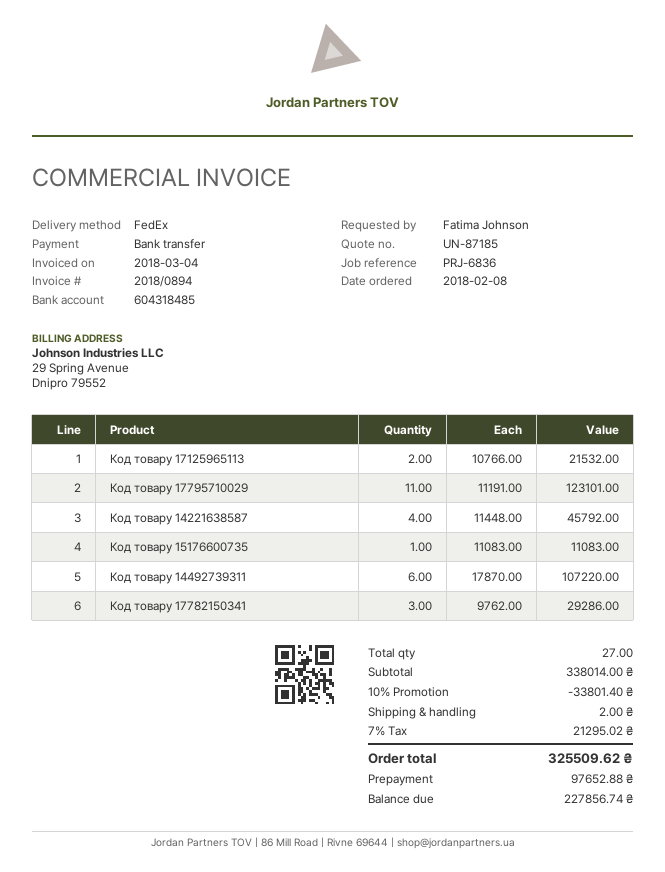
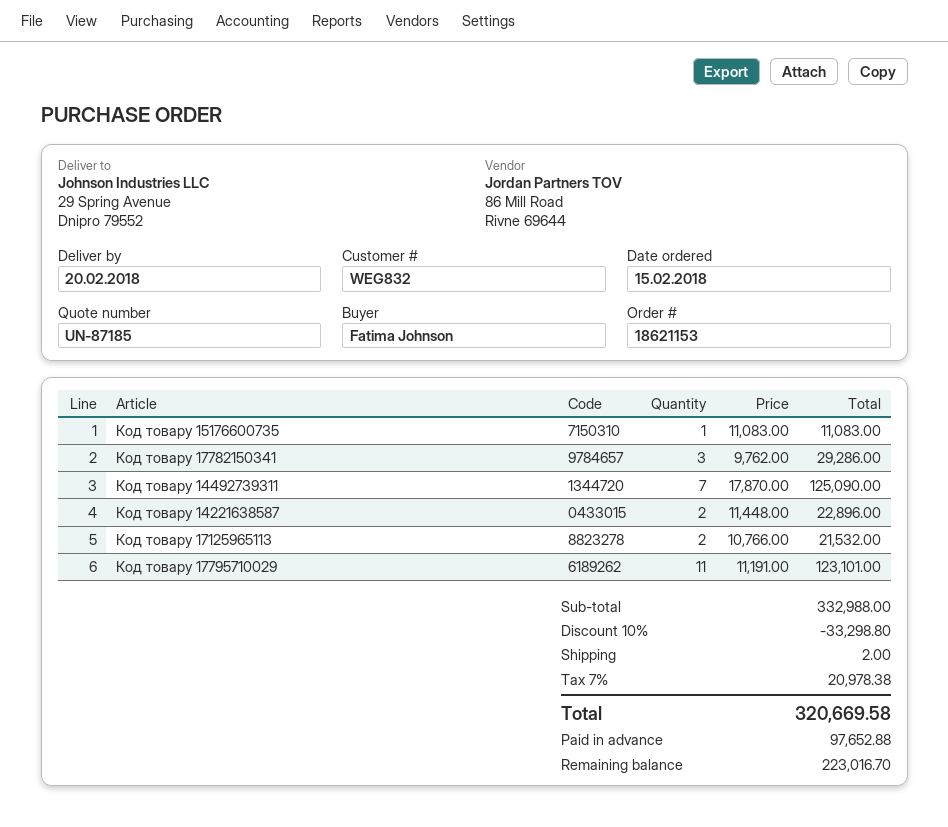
order date: 2018-02-08 -> 2018-02-15
Код товару 14221638587: 4 x 11448.00 = 45792.00 -> 2 x 11448.00 = 22896.00
Код товару 14492739311: 6 x 17870.00 = 107220.00 -> 7 x 17870.00 = 125090.00
subtotal: 338014.00 -> 332988.00
discount: 10% = 33801.40 -> 10% = 33298.80
tax: 7% = 21295.02 -> 7% = 20978.38
total: 325509.62 -> 320669.58
balance: 227856.74 -> 223016.70

